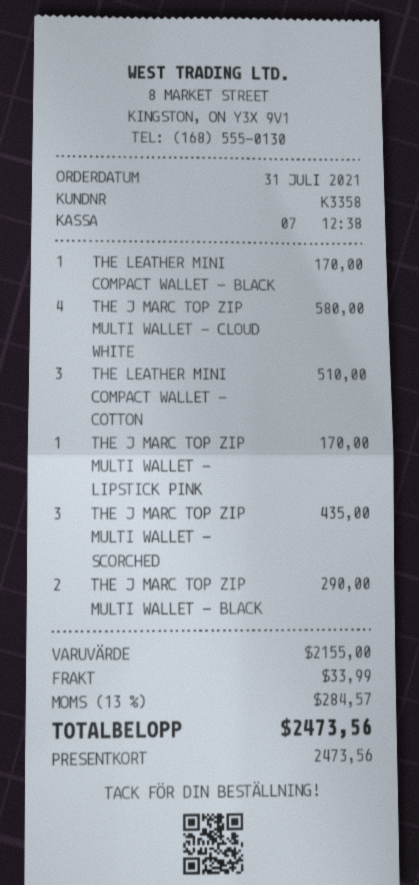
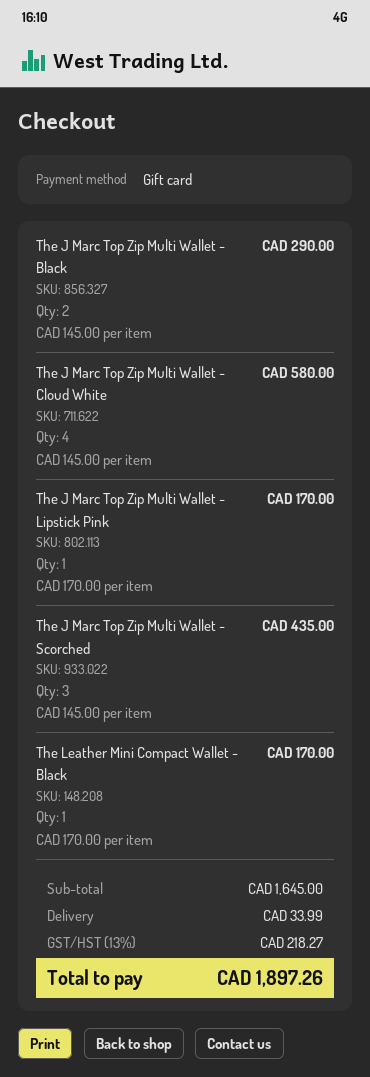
THE LEATHER MINI COMPACT WALLET - COTTON: 3 for 510.00 -> none
subtotal: 2155.00 -> 1645.00
tax: 13% = 284.57 -> 13% = 218.27
total: 2473.56 -> 1897.26

